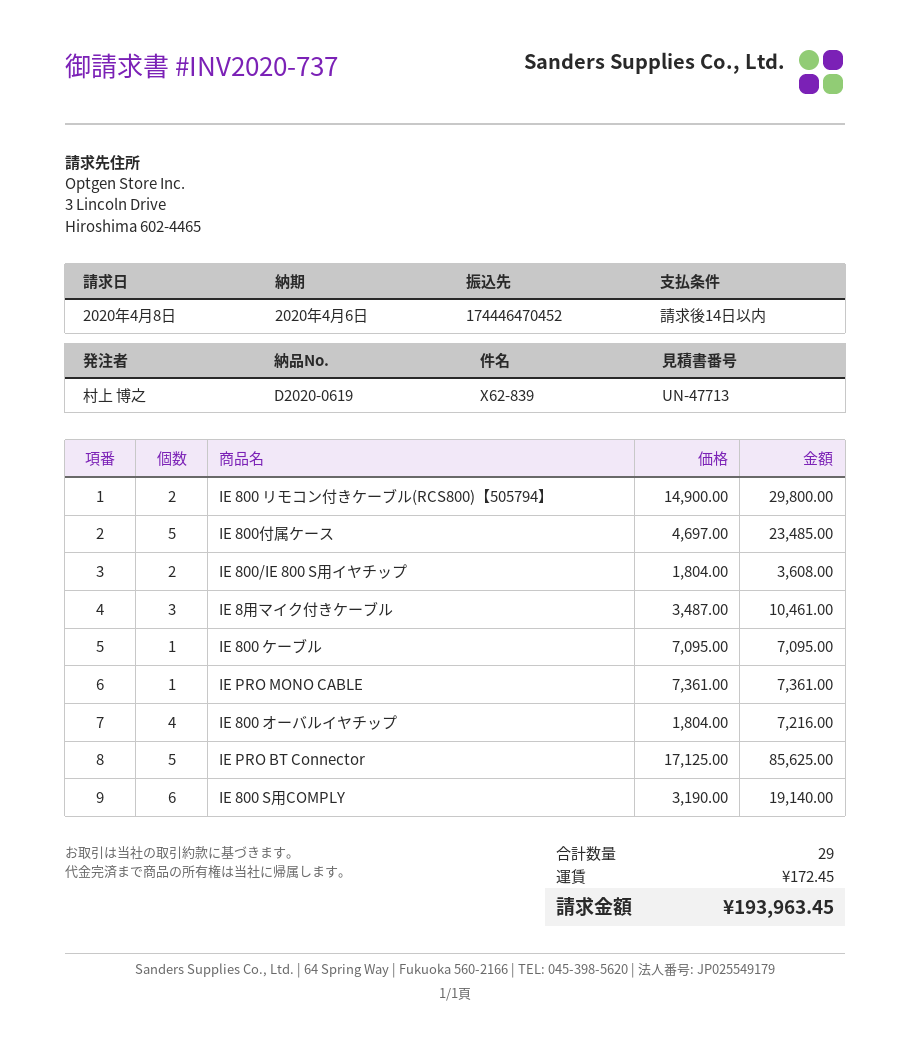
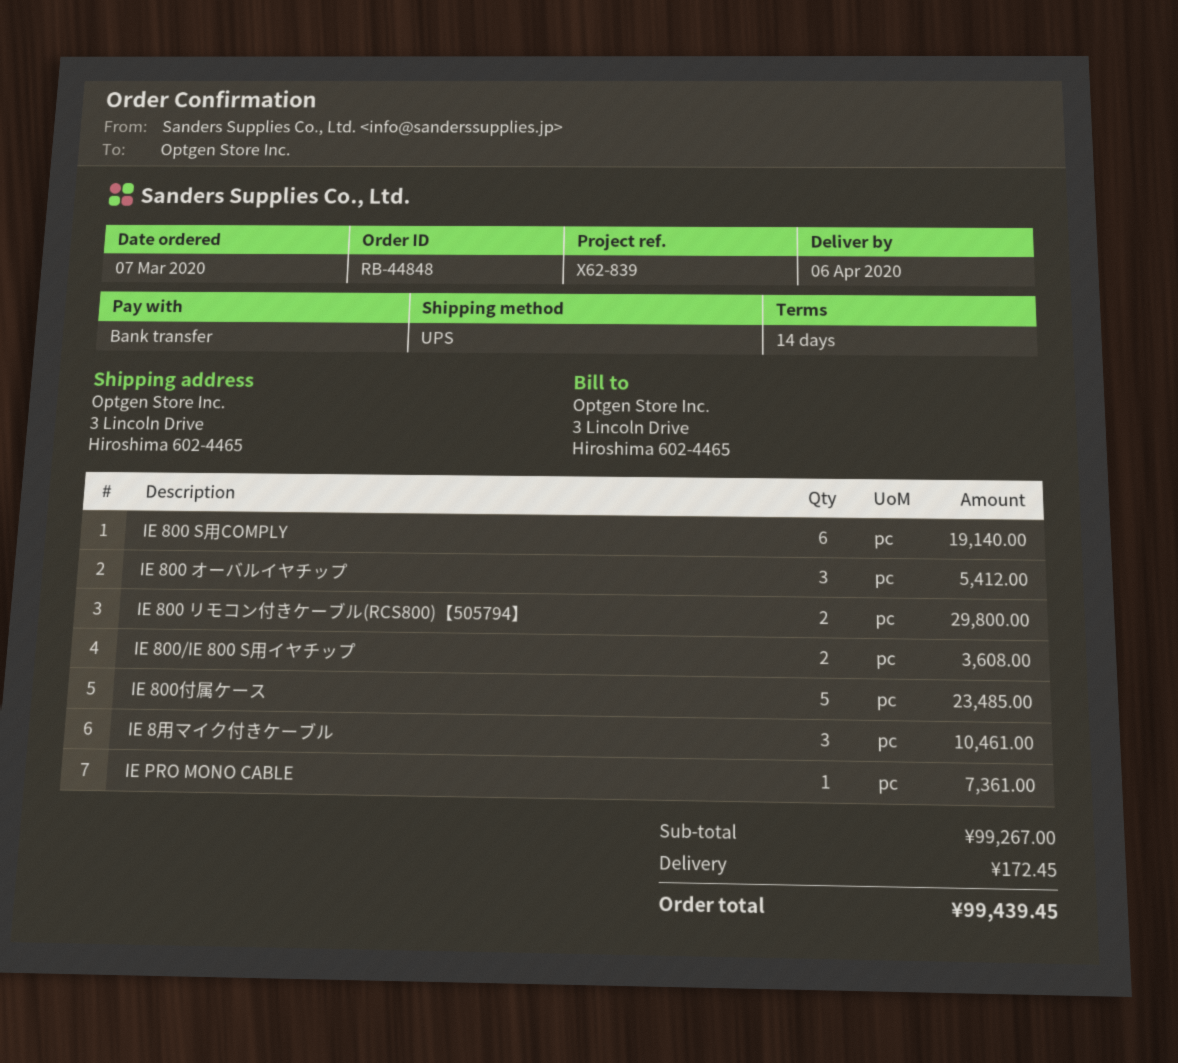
IE 800 ケーブル: 1 for 7095.00 -> none
IE 800 オーバルイヤチップ: 4 for 7216.00 -> 3 for 5412.00
IE PRO BT Connector: 5 for 85625.00 -> none
total: 193963.45 -> 99439.45

